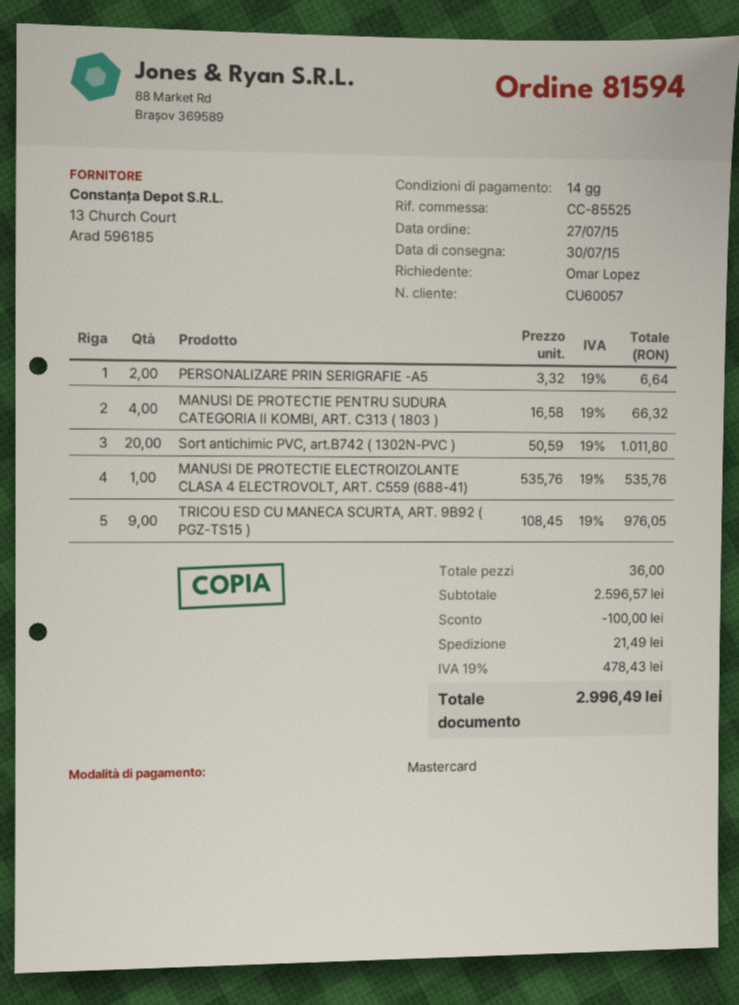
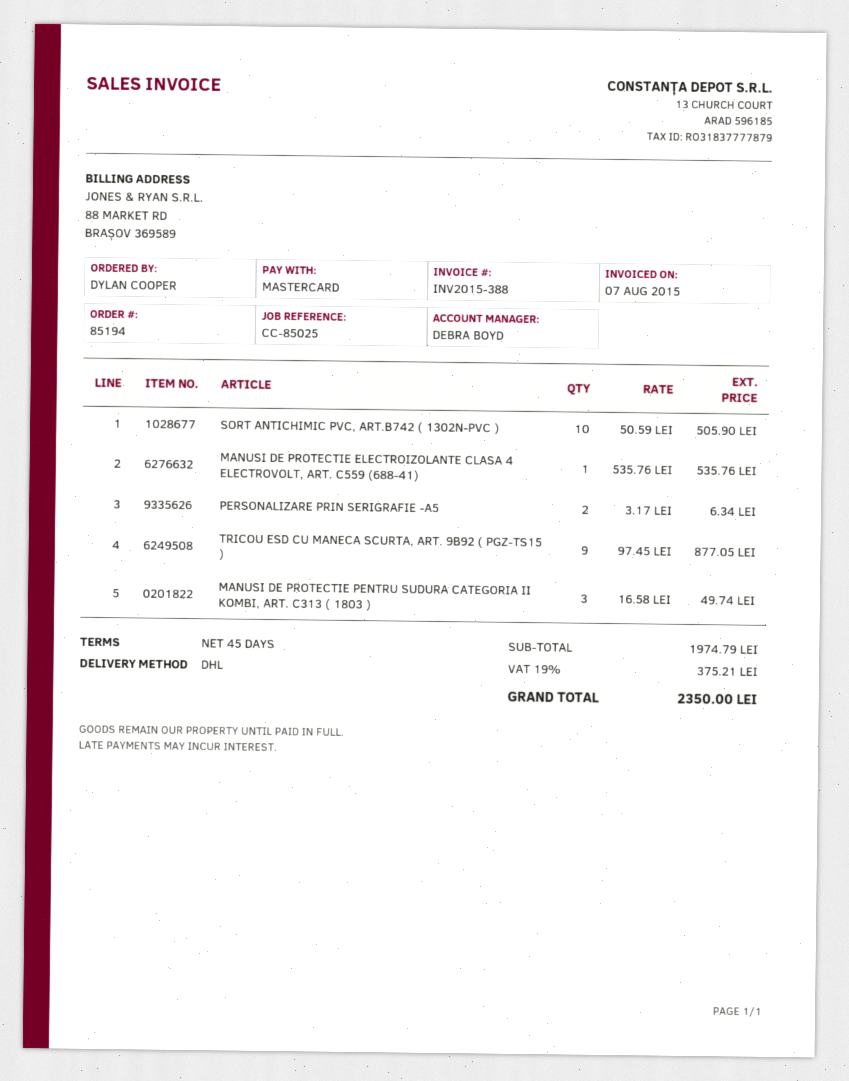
order number: 81594 -> 85194
payment terms: 14 days -> 45 days
reference: CC-85525 -> CC-85025
ordered by: Omar Lopez -> DYLAN COOPER
PERSONALIZARE PRIN SERIGRAFIE -A5: 2 x 3.32 = 6.64 -> 2 x 3.17 = 6.34
MANUSI DE PROTECTIE PENTRU SUDURA CATEGORIA II KOMBI, ART. C313 ( 1803 ): 4 x 16.58 = 66.32 -> 3 x 16.58 = 49.74
Sort antichimic PVC, art.B742 ( 1302N-PVC ): 20 x 50.59 = 1011.80 -> 10 x 50.59 = 505.90
TRICOU ESD CU MANECA SCURTA, ART. 9B92 ( PGZ-TS15 ): 9 x 108.45 = 976.05 -> 9 x 97.45 = 877.05
subtotal: 2596.57 -> 1974.79
discount: 100.00 -> none
shipping: 21.49 -> none
tax: 19% = 478.43 -> 19% = 375.21
total: 2996.49 -> 2350.00

